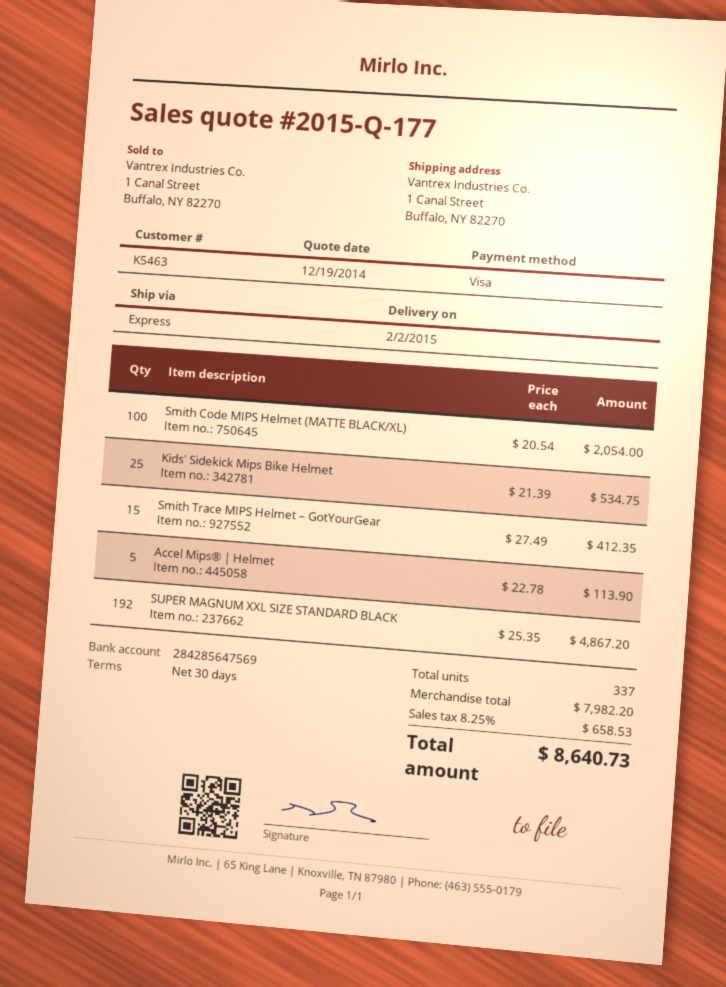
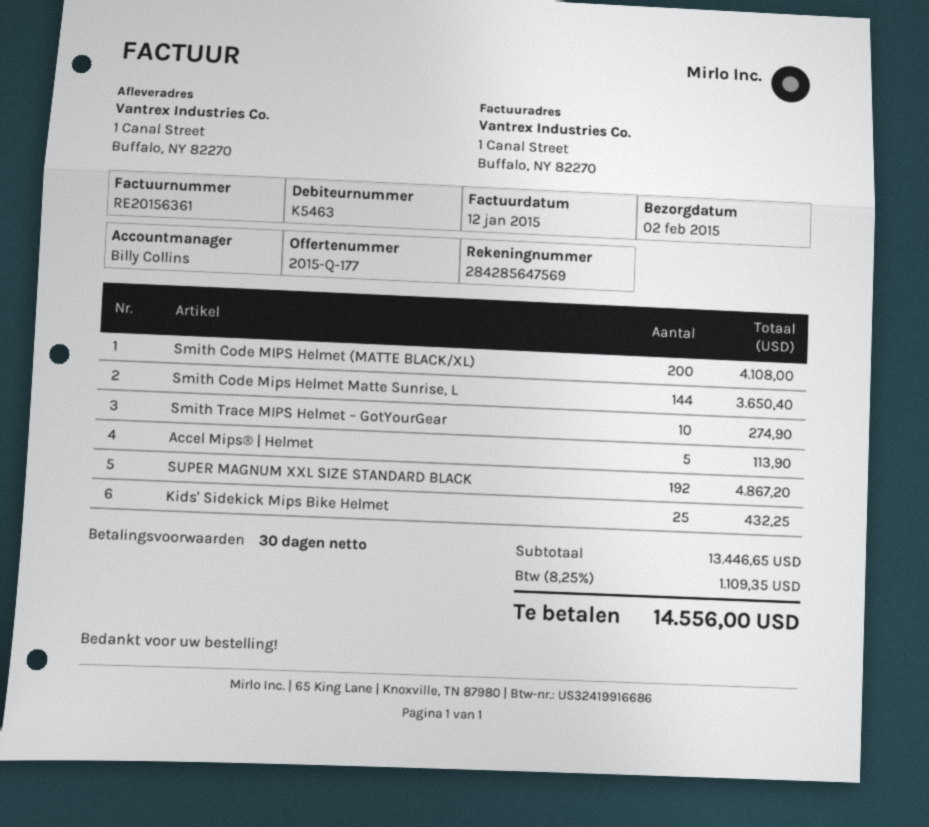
Smith Code MIPS Helmet (MATTE BLACK/XL): 100 for 2054.00 -> 200 for 4108.00
Kids' Sidekick Mips Bike Helmet: 25 for 534.75 -> 25 for 432.25
Smith Trace MIPS Helmet – GotYourGear: 15 for 412.35 -> 10 for 274.90
Smith Code Mips Helmet Matte Sunrise, L: none -> 144 for 3650.40
subtotal: 7982.20 -> 13446.65
tax: 8.25% = 658.53 -> 8.25% = 1109.35
total: 8640.73 -> 14556.00

